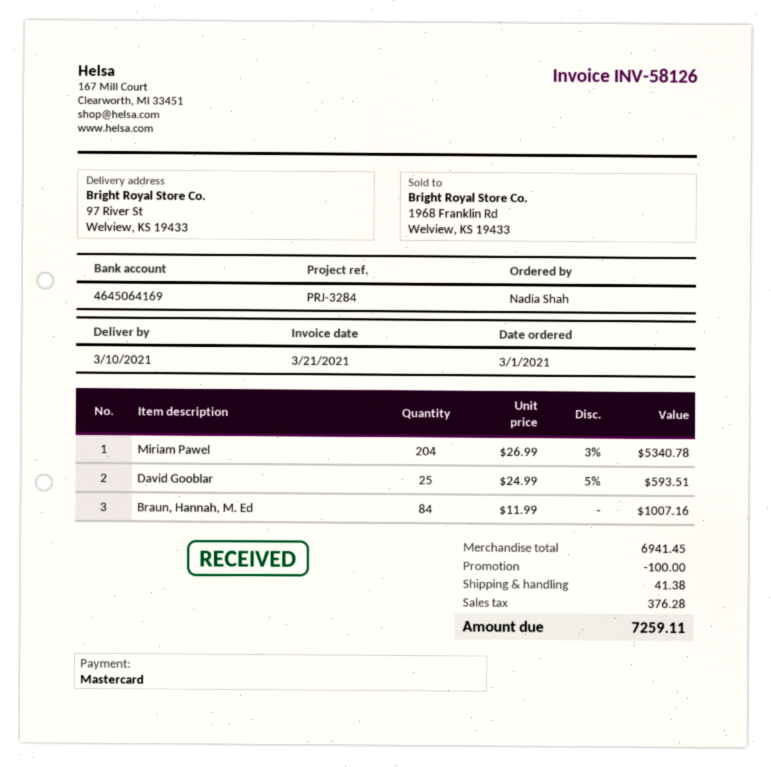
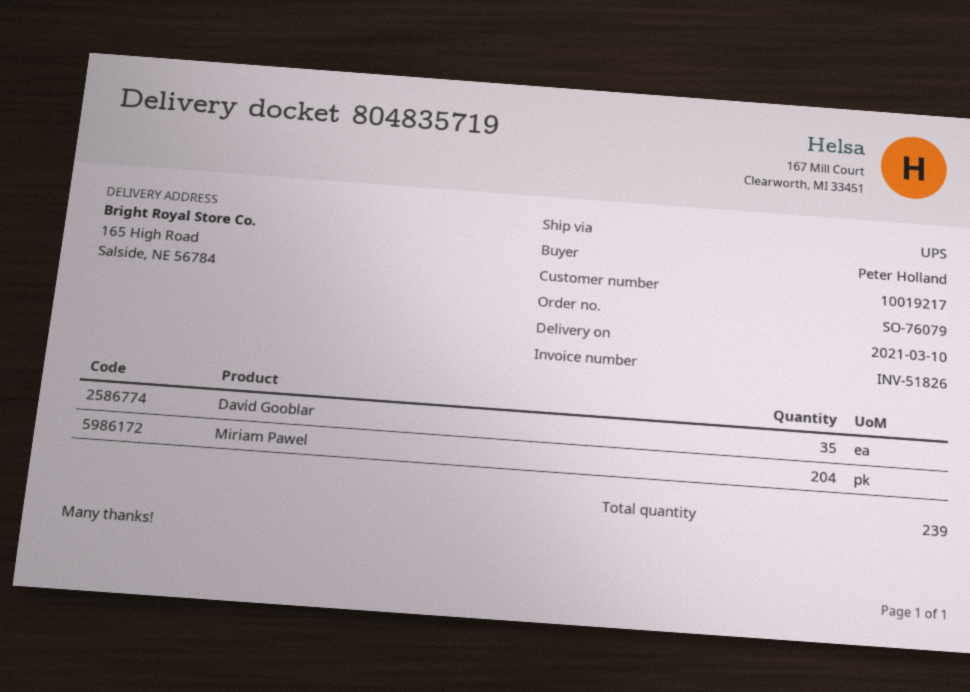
invoice number: INV-58126 -> INV-51826
ordered by: Nadia Shah -> Peter Holland
ship to: 97 River St, Welview, KS 19433 -> 165 High Road, Salside, NE 56784
David Gooblar: 25 -> 35
Braun, Hannah, M. Ed: 84 -> none

